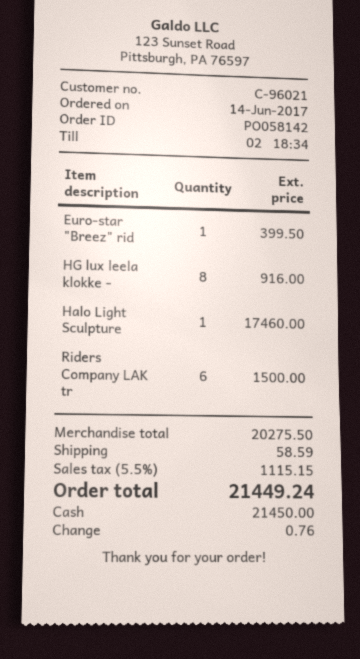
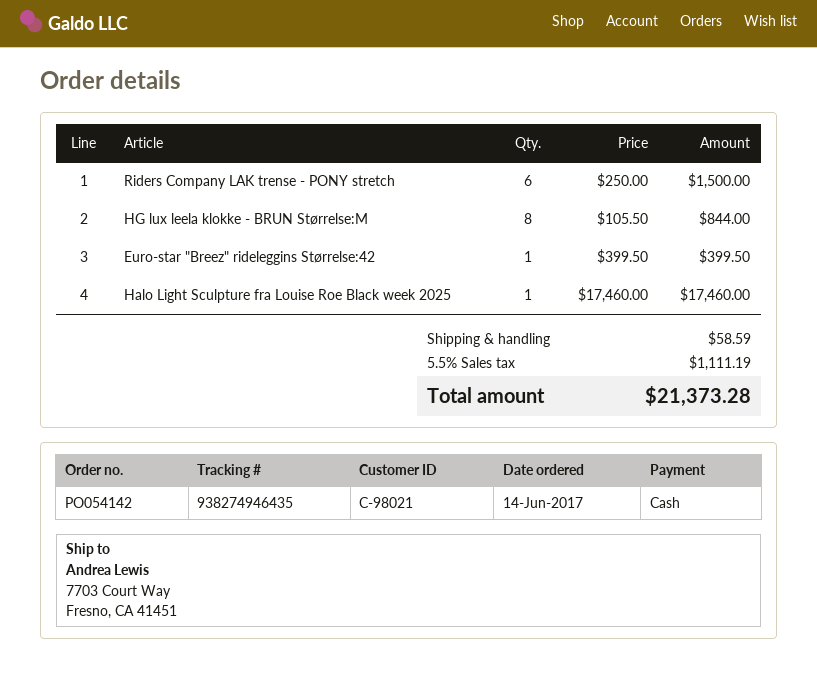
order number: PO058142 -> PO054142
customer number: C-96021 -> C-98021
HG lux leela klokke -: 8 for 916.00 -> 8 for 844.00
tax: 5.5% = 1115.15 -> 5.5% = 1111.19
total: 21449.24 -> 21373.28

